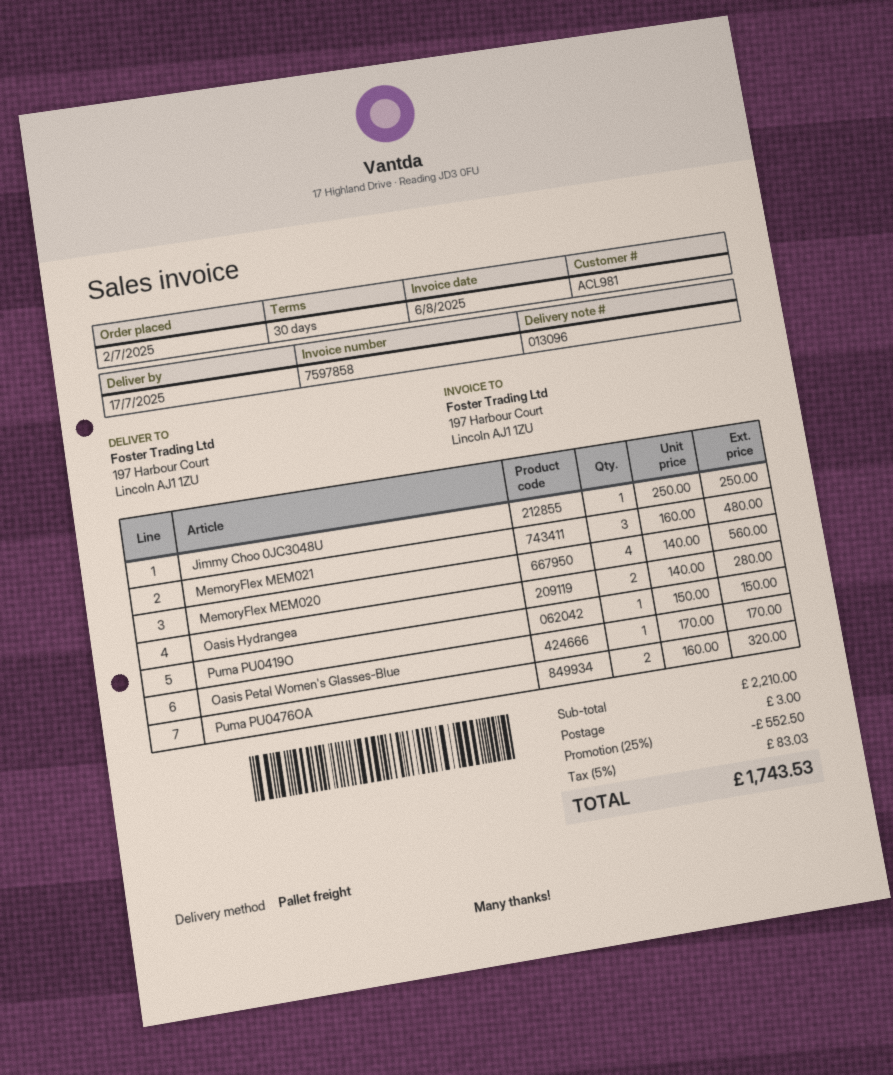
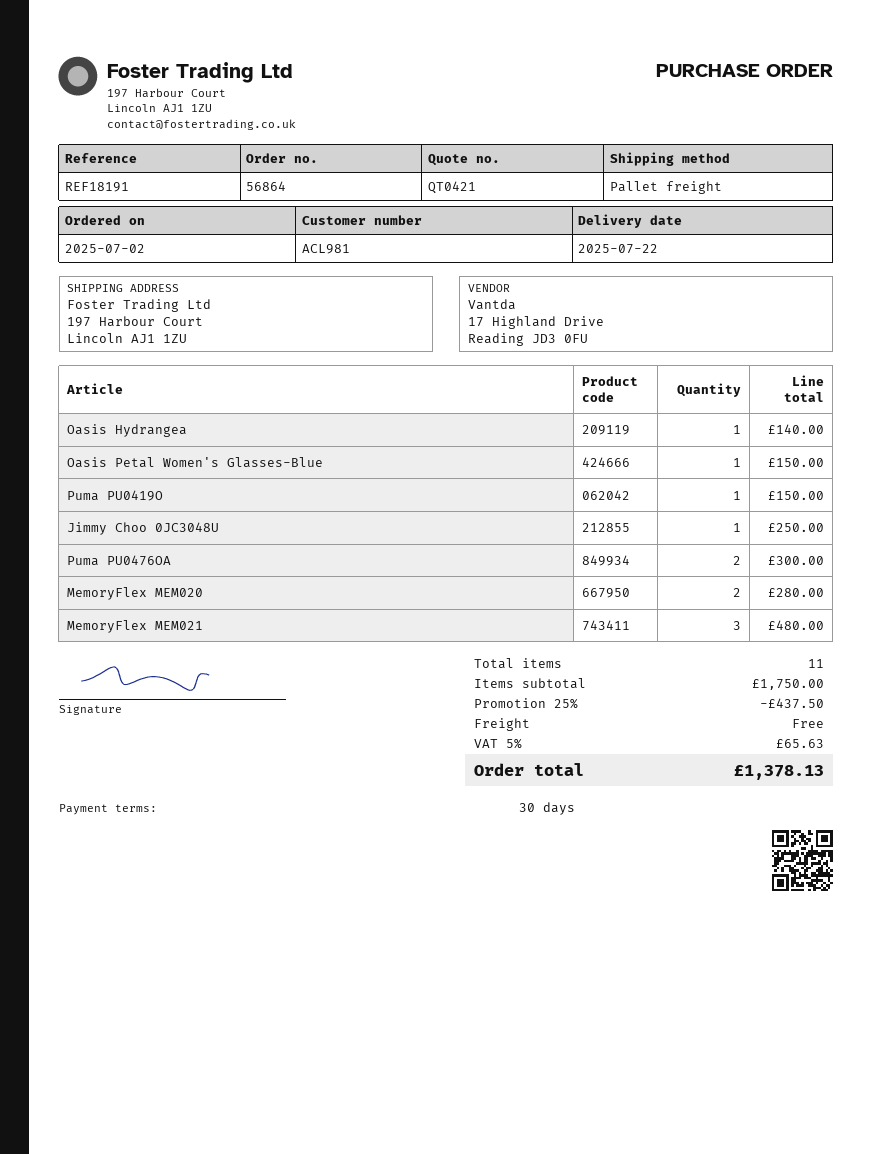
delivery date: 2025-07-17 -> 2025-07-22
MemoryFlex MEM020: 4 for 560.00 -> 2 for 280.00
Oasis Hydrangea: 2 for 280.00 -> 1 for 140.00
Oasis Petal Women's Glasses-Blue: 1 for 170.00 -> 1 for 150.00
Puma PU0476OA: 2 for 320.00 -> 2 for 300.00
subtotal: 2210.00 -> 1750.00
discount: 25% = 552.50 -> 25% = 437.50
shipping: 3.00 -> 0.00
tax: 5% = 83.03 -> 5% = 65.63
total: 1743.53 -> 1378.13

